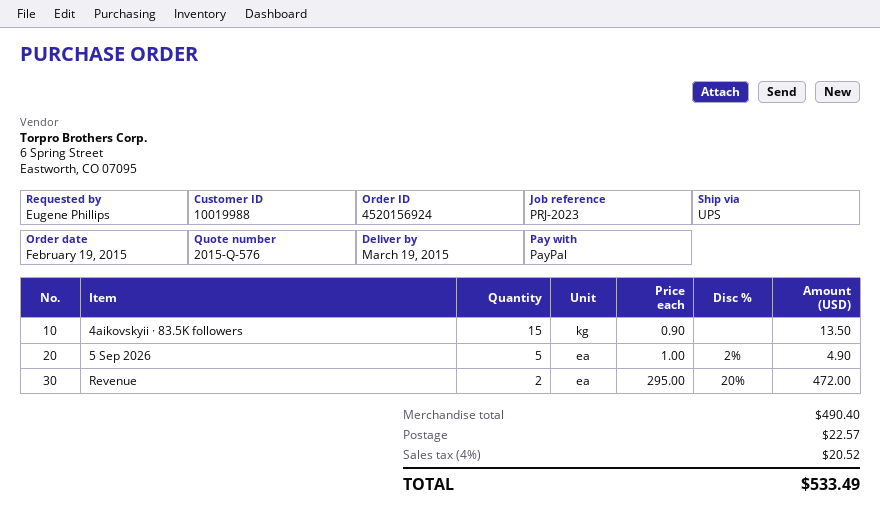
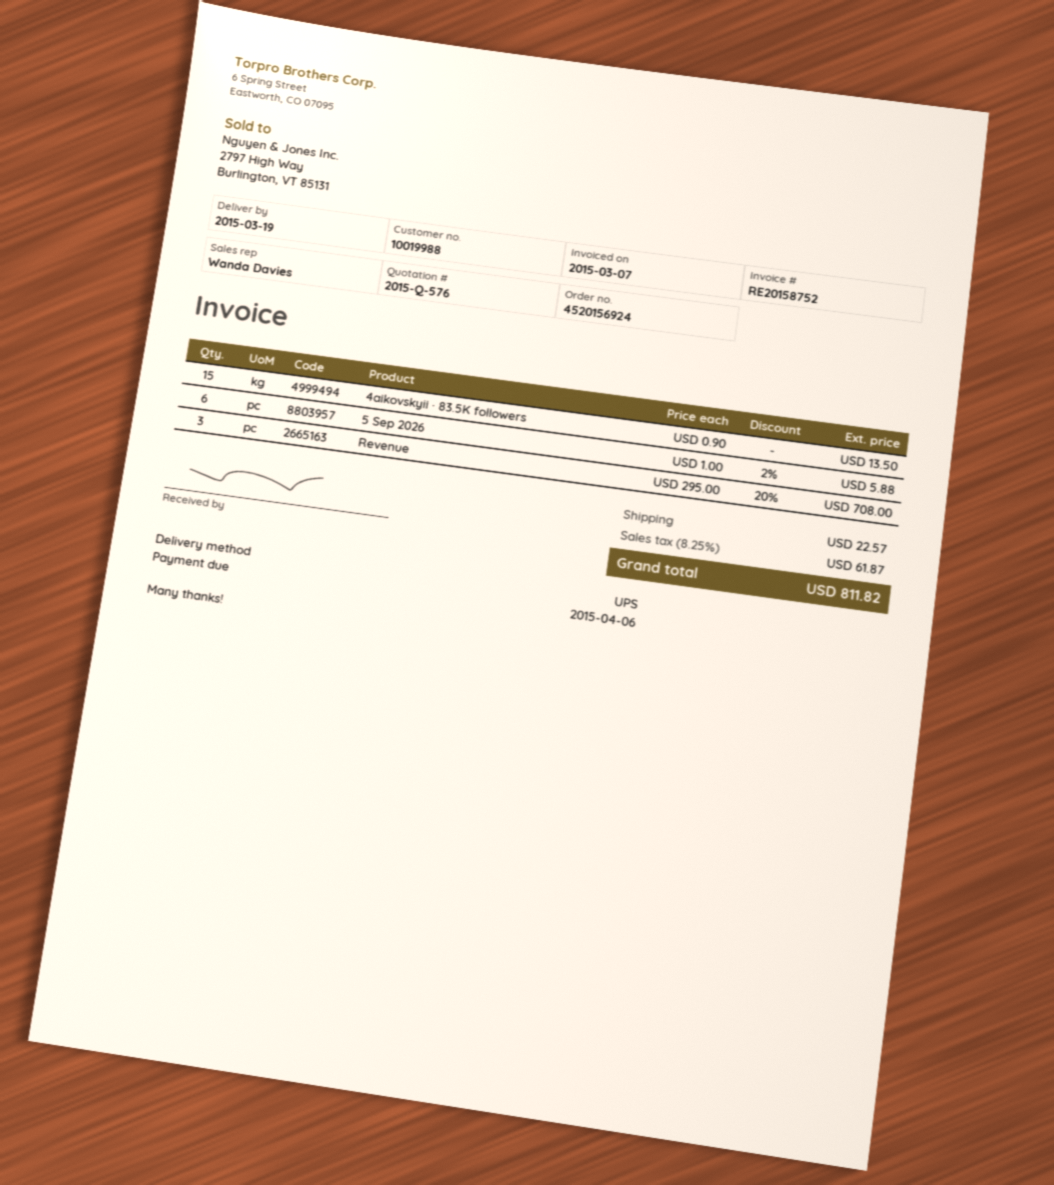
5 Sep 2026: 5 x 1.00 - 2% = 4.90 -> 6 x 1.00 - 2% = 5.88
Revenue: 2 x 295.00 - 20% = 472.00 -> 3 x 295.00 - 20% = 708.00
tax: 4% = 20.52 -> 8.25% = 61.87
total: 533.49 -> 811.82

